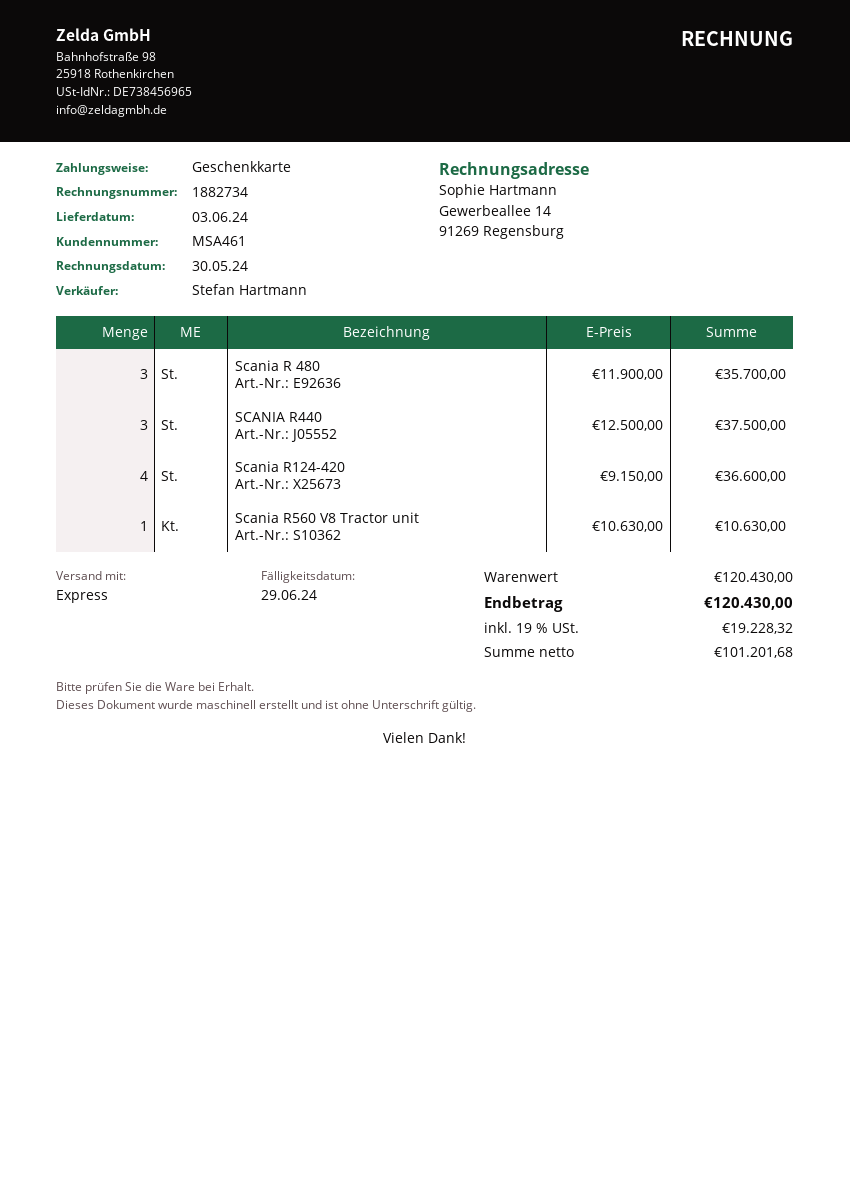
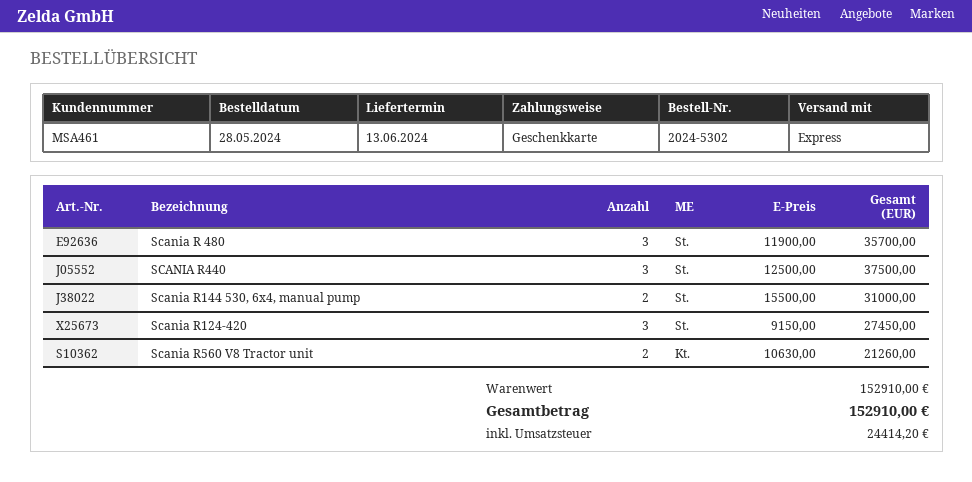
delivery date: 2024-06-03 -> 2024-06-13
Scania R124-420: 4 x 9150.00 = 36600.00 -> 3 x 9150.00 = 27450.00
Scania R560 V8 Tractor unit: 1 x 10630.00 = 10630.00 -> 2 x 10630.00 = 21260.00
Scania R144 530, 6x4, manual pump: none -> 2 x 15500.00 = 31000.00
subtotal: 120430.00 -> 152910.00
tax: 19228.32 -> 24414.20
total: 120430.00 -> 152910.00

